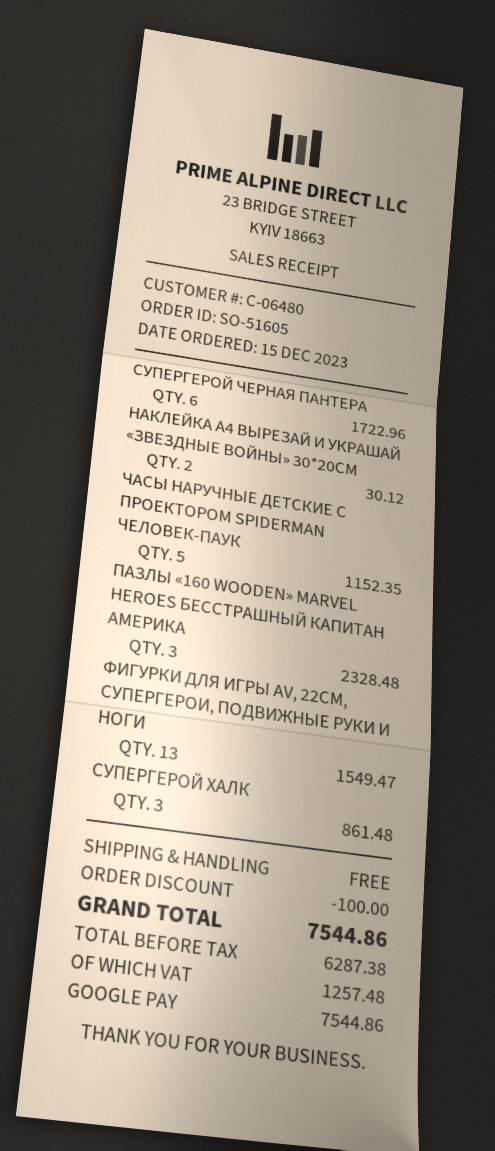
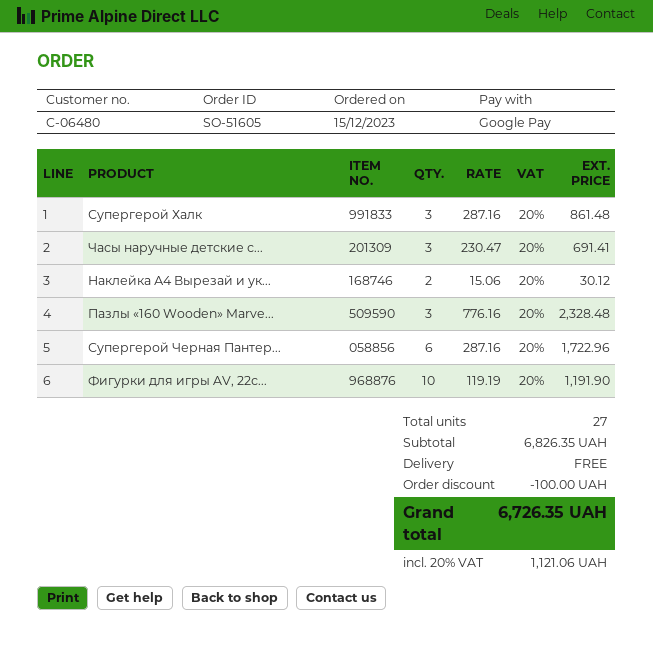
ЧАСЫ НАРУЧНЫЕ ДЕТСКИЕ С ПРОЕКТОРОМ SPIDERMAN ЧЕЛОВЕК-ПАУК: 5 for 1152.35 -> 3 for 691.41
ФИГУРКИ ДЛЯ ИГРЫ AV, 22СМ, СУПЕРГЕРОИ, ПОДВИЖНЫЕ РУКИ И НОГИ: 13 for 1549.47 -> 10 for 1191.90
tax: 1257.48 -> 1121.06
total: 7544.86 -> 6726.35

